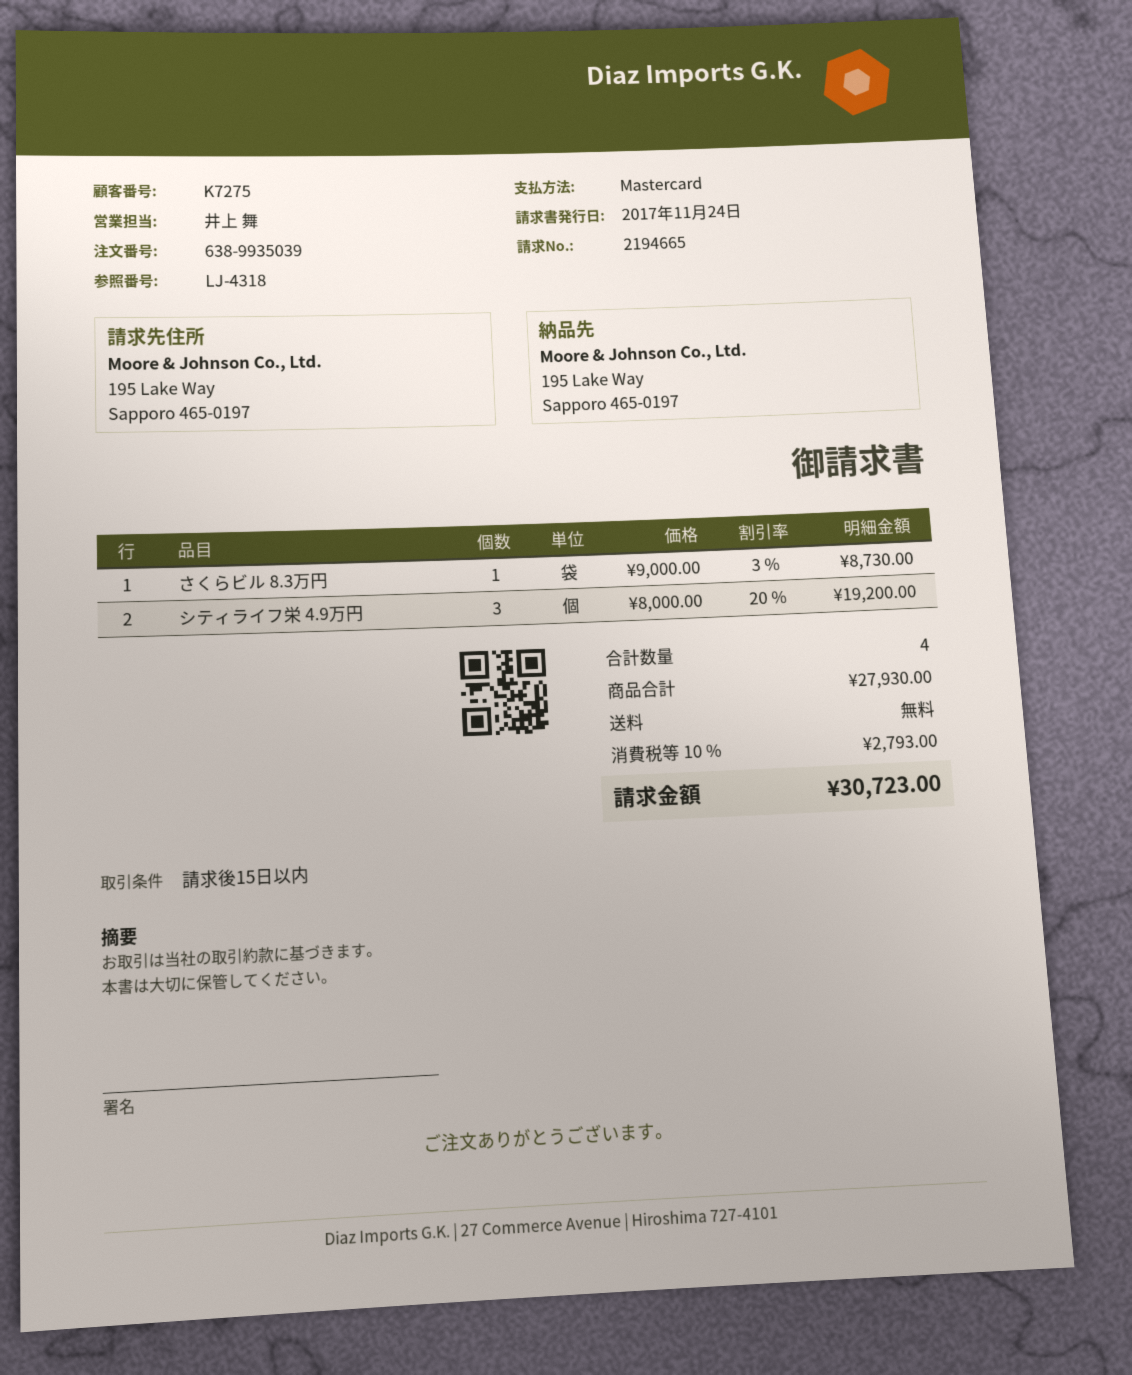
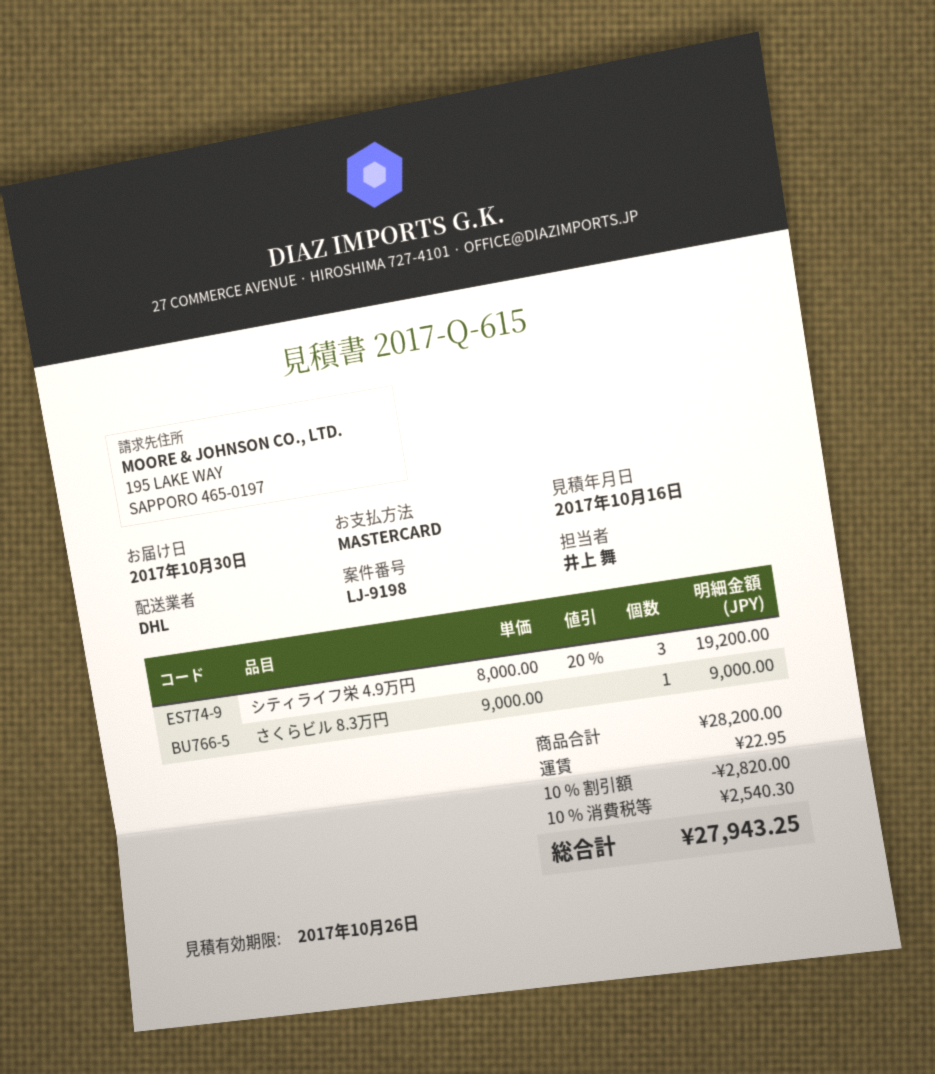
reference: LJ-4318 -> LJ-9198
さくらビル 8.3万円: 1 x 9000.00 - 3% = 8730.00 -> 1 x 9000.00 = 9000.00
subtotal: 27930.00 -> 28200.00
discount: none -> 10% = 2820.00
shipping: 0.00 -> 22.95
tax: 10% = 2793.00 -> 10% = 2540.30
total: 30723.00 -> 27943.25

